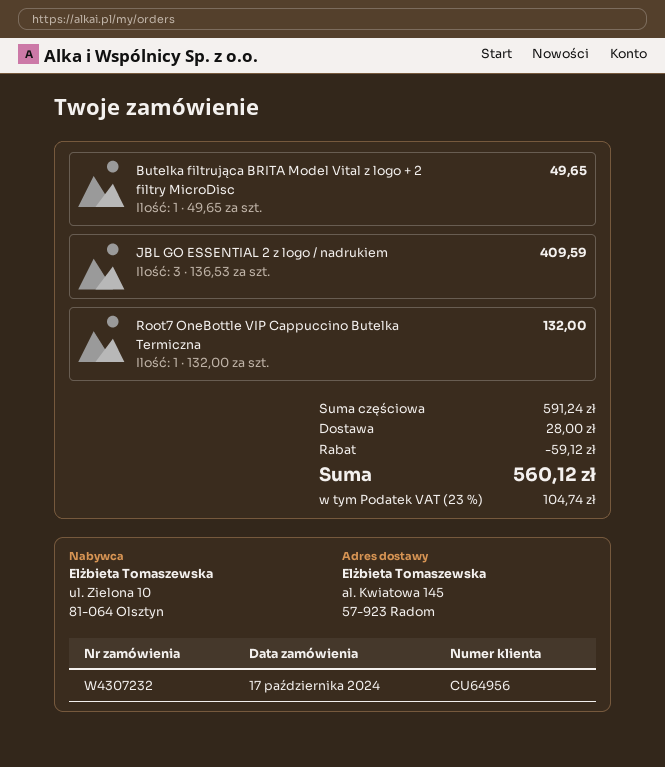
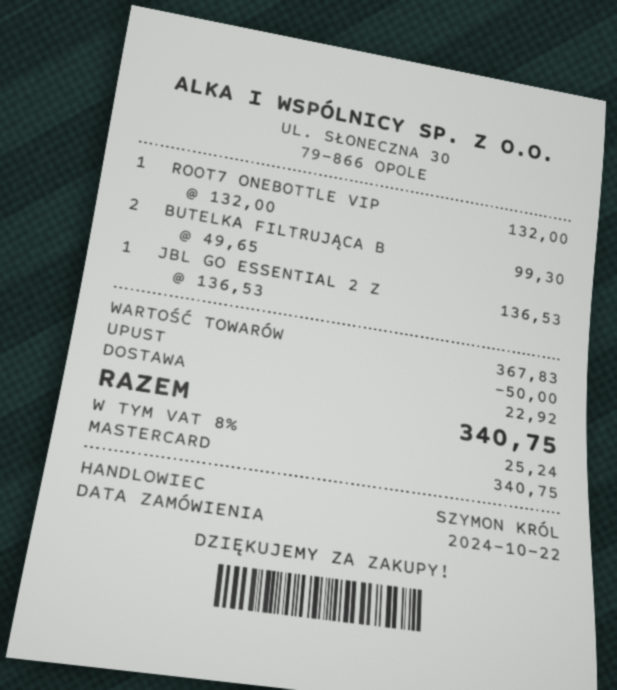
order date: 2024-10-17 -> 2024-10-22
Butelka filtrująca BRITA Model Vital z logo + 2 filtry MicroDisc: 1 x 49.65 = 49.65 -> 2 x 49.65 = 99.30
JBL GO ESSENTIAL 2 z logo / nadrukiem: 3 x 136.53 = 409.59 -> 1 x 136.53 = 136.53
subtotal: 591.24 -> 367.83
discount: 59.12 -> 50.00
shipping: 28.00 -> 22.92
tax: 23% = 104.74 -> 8% = 25.24
total: 560.12 -> 340.75

